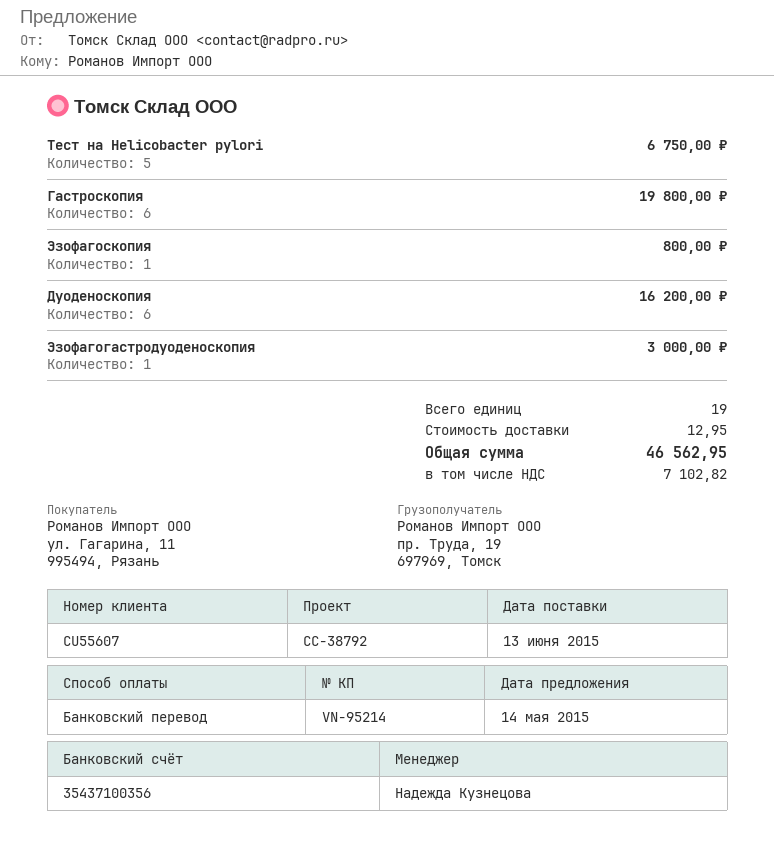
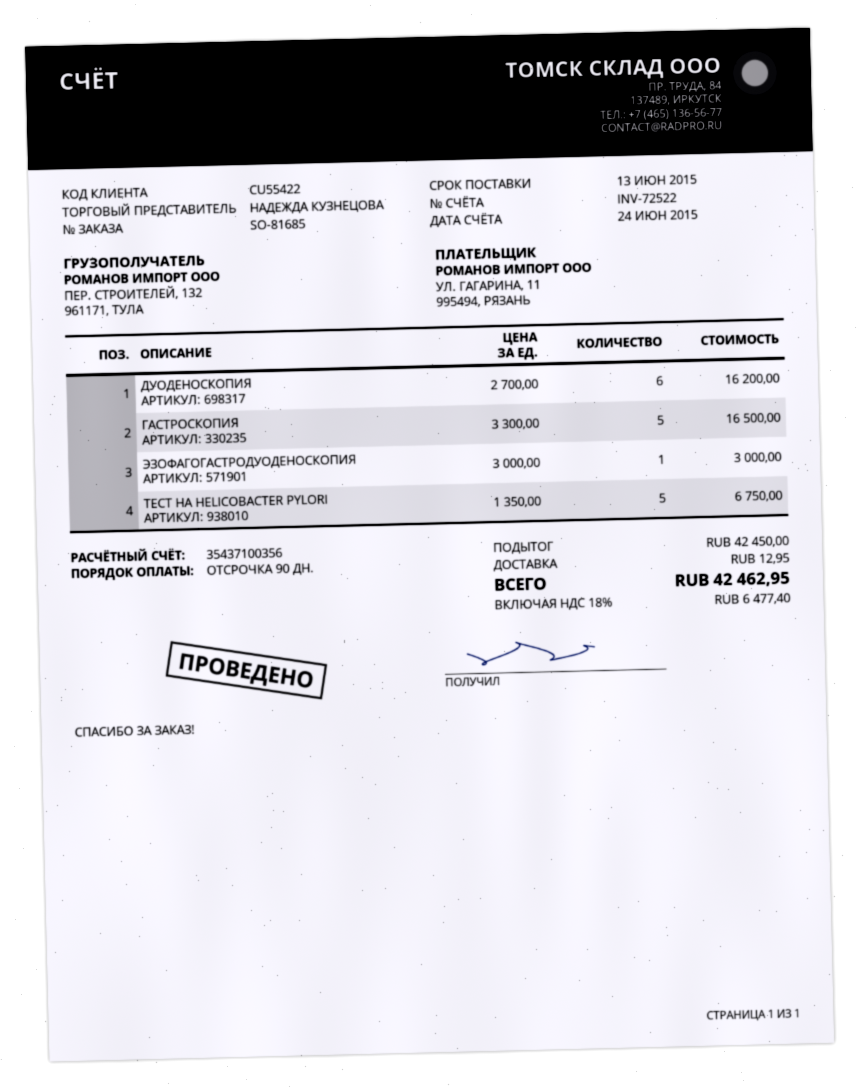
customer number: CU55607 -> CU55422
ship to: пр. Труда, 19, 697969, Томск -> ПЕР. СТРОИТЕЛЕЙ, 132, 961171, ТУЛА
Гастроскопия: 6 for 19800.00 -> 5 for 16500.00
Эзофагоскопия: 1 for 800.00 -> none
tax: 7102.82 -> 6477.40
total: 46562.95 -> 42462.95

